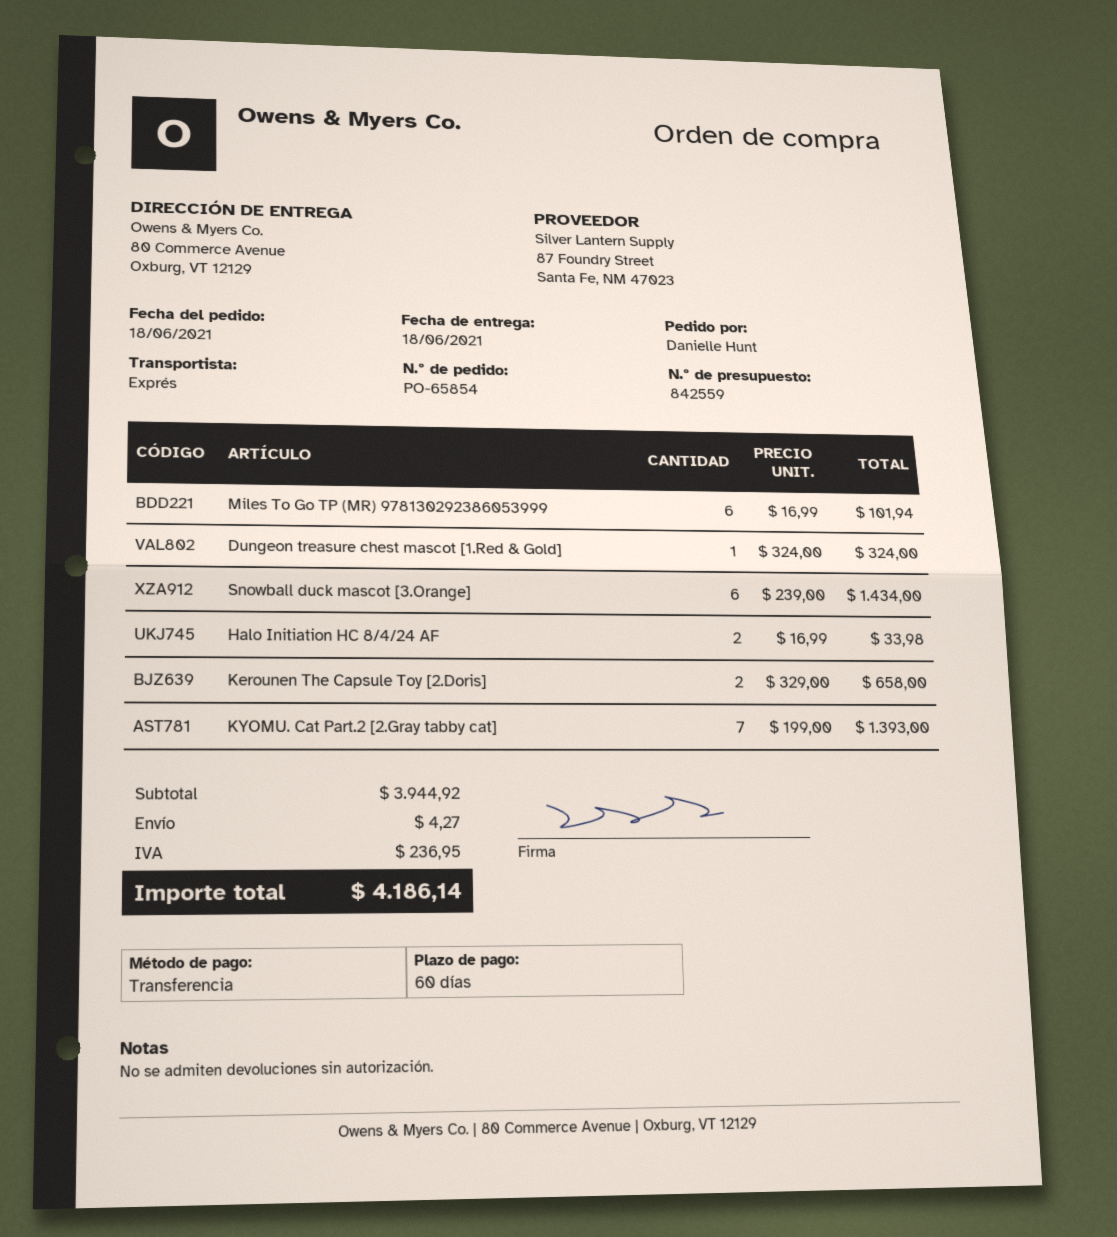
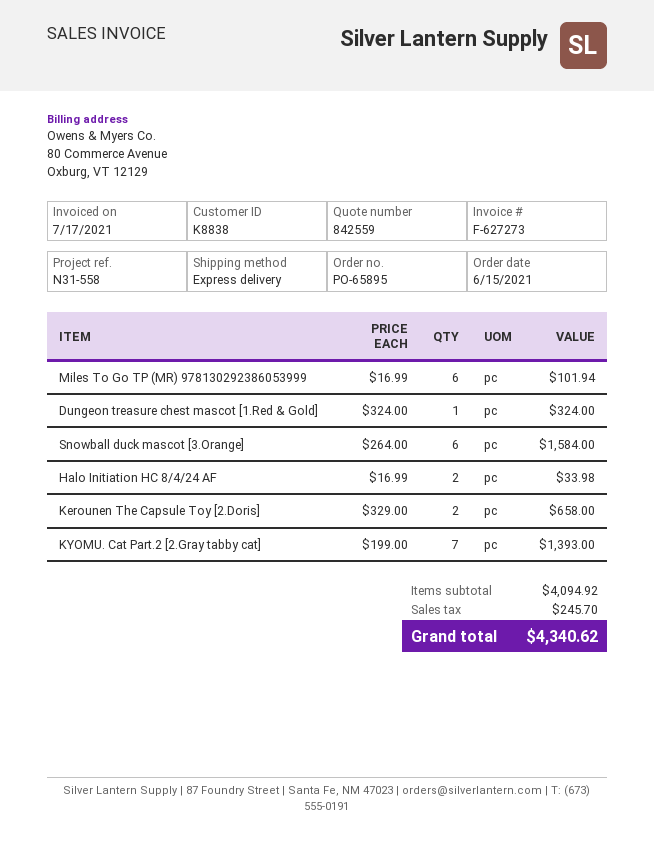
order number: PO-65854 -> PO-65895
order date: 2021-06-18 -> 2021-06-15
Snowball duck mascot [3.Orange]: 6 x 239.00 = 1434.00 -> 6 x 264.00 = 1584.00
subtotal: 3944.92 -> 4094.92
shipping: 4.27 -> none
tax: 236.95 -> 245.70
total: 4186.14 -> 4340.62

